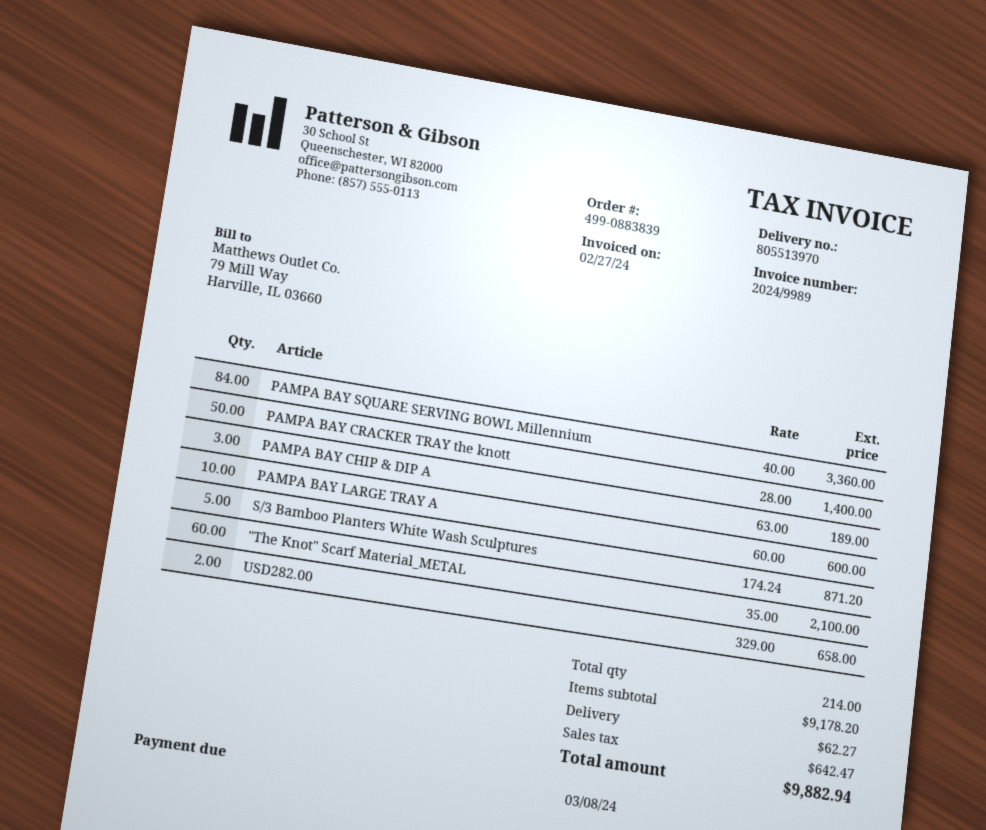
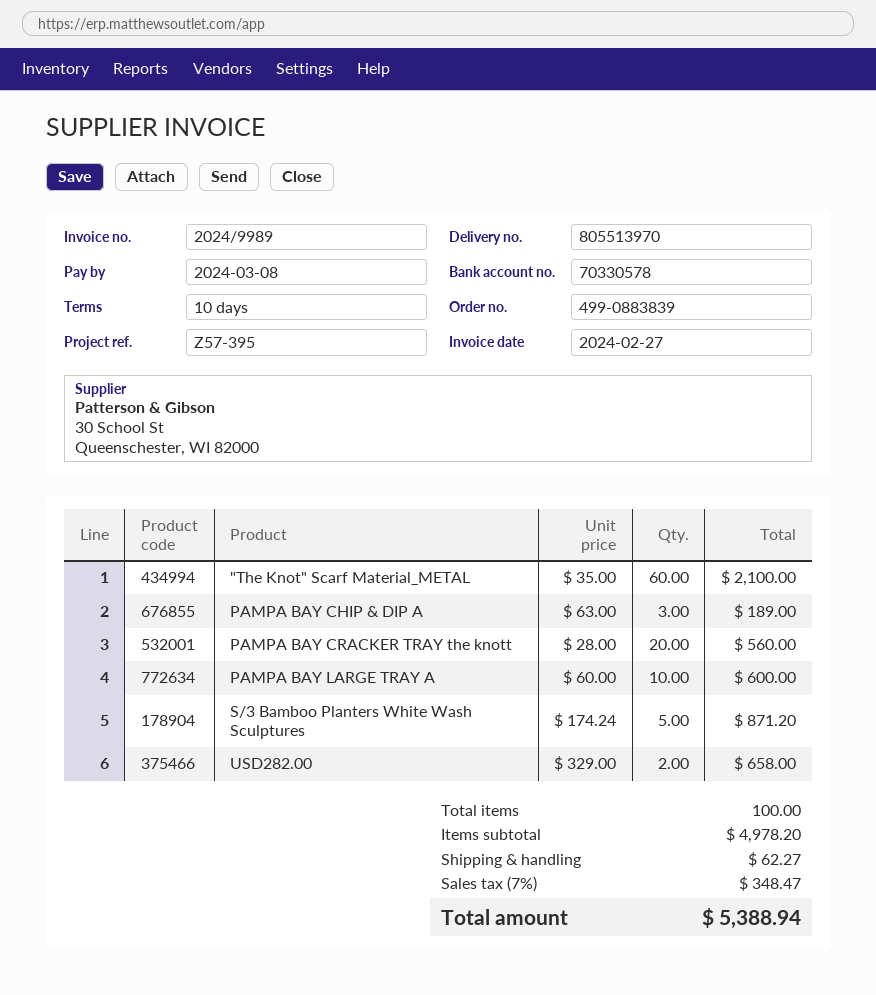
PAMPA BAY SQUARE SERVING BOWL Millennium: 84 x 40.00 = 3360.00 -> none
PAMPA BAY CRACKER TRAY the knott: 50 x 28.00 = 1400.00 -> 20 x 28.00 = 560.00
total quantity: 214 -> 100
subtotal: 9178.20 -> 4978.20
tax: 642.47 -> 348.47
total: 9882.94 -> 5388.94

